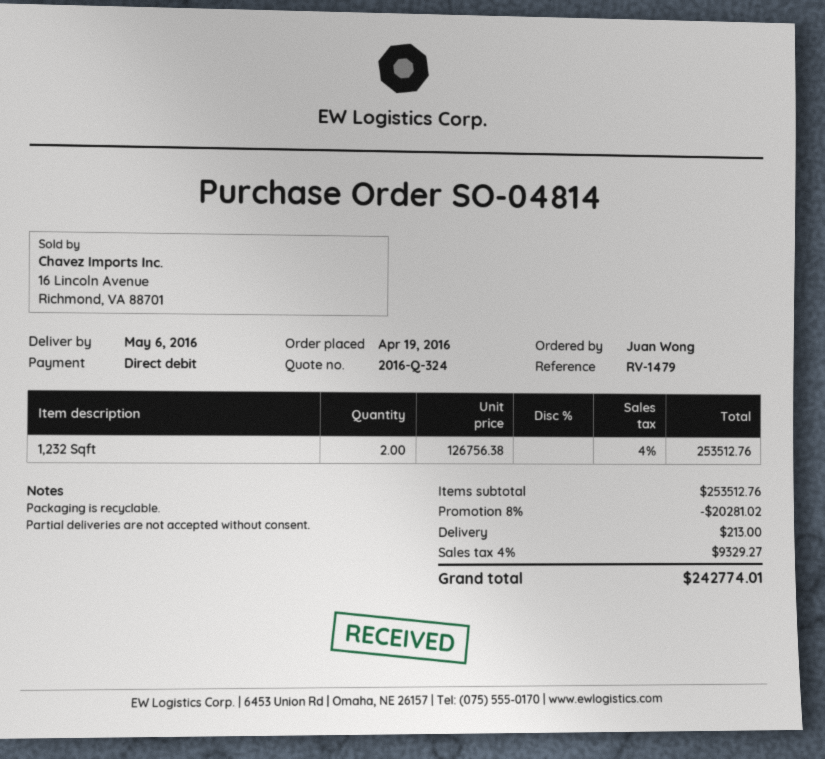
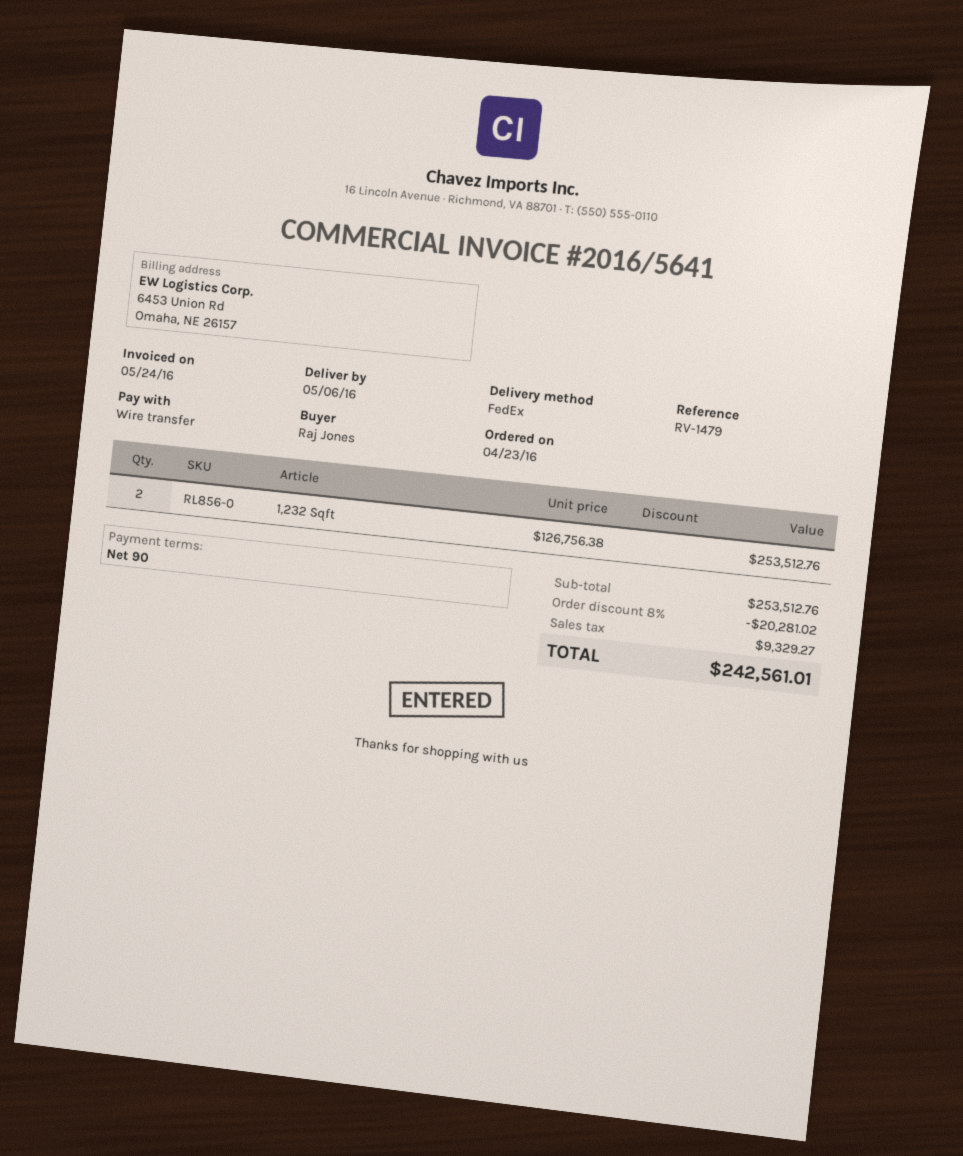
order date: 2016-04-19 -> 2016-04-23
ordered by: Juan Wong -> Raj Jones
payment method: direct debit -> bank transfer
shipping: 213.00 -> none
total: 242774.01 -> 242561.01

